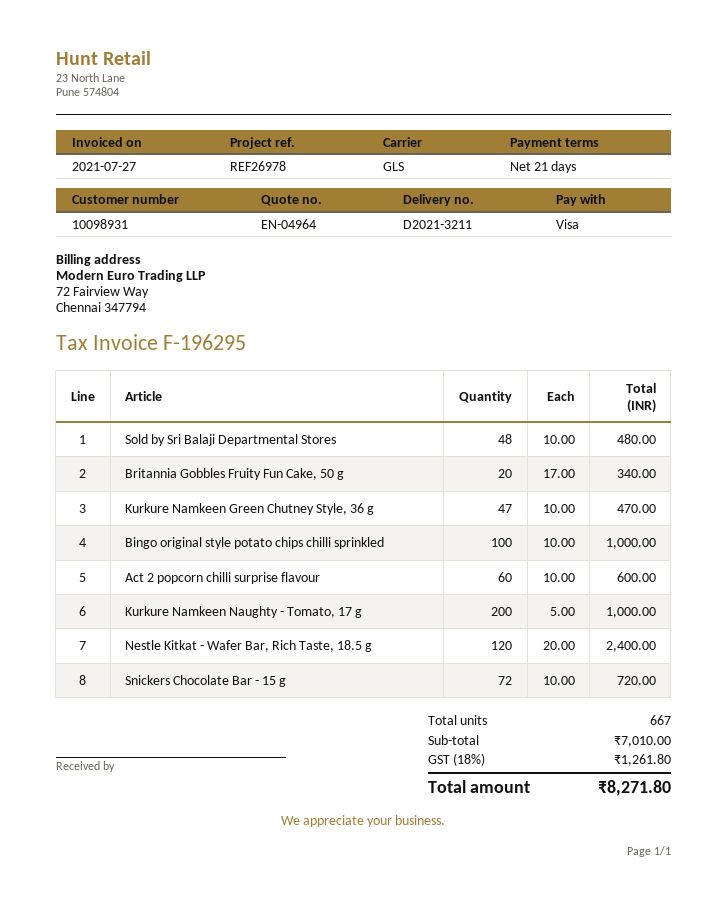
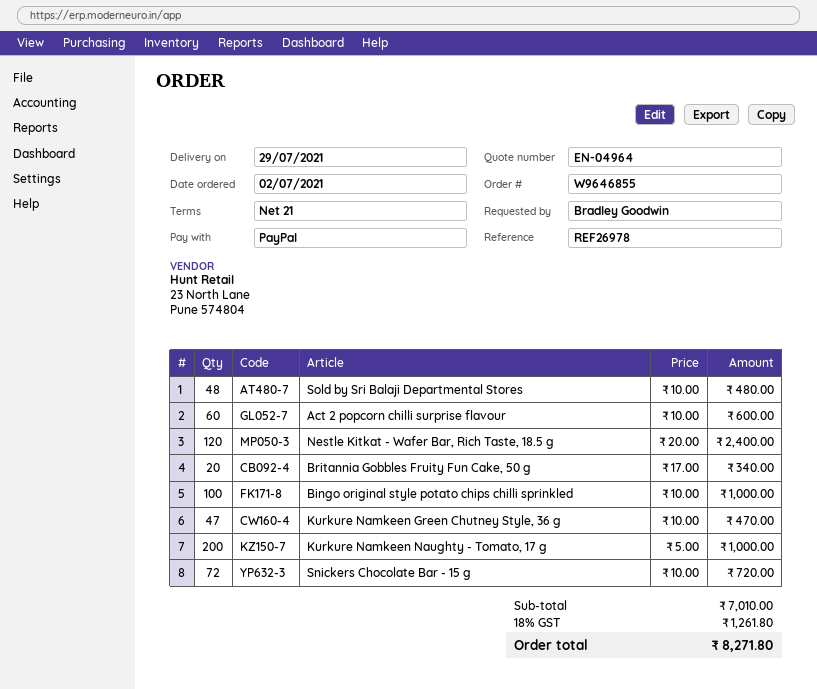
payment method: Visa -> PayPal

